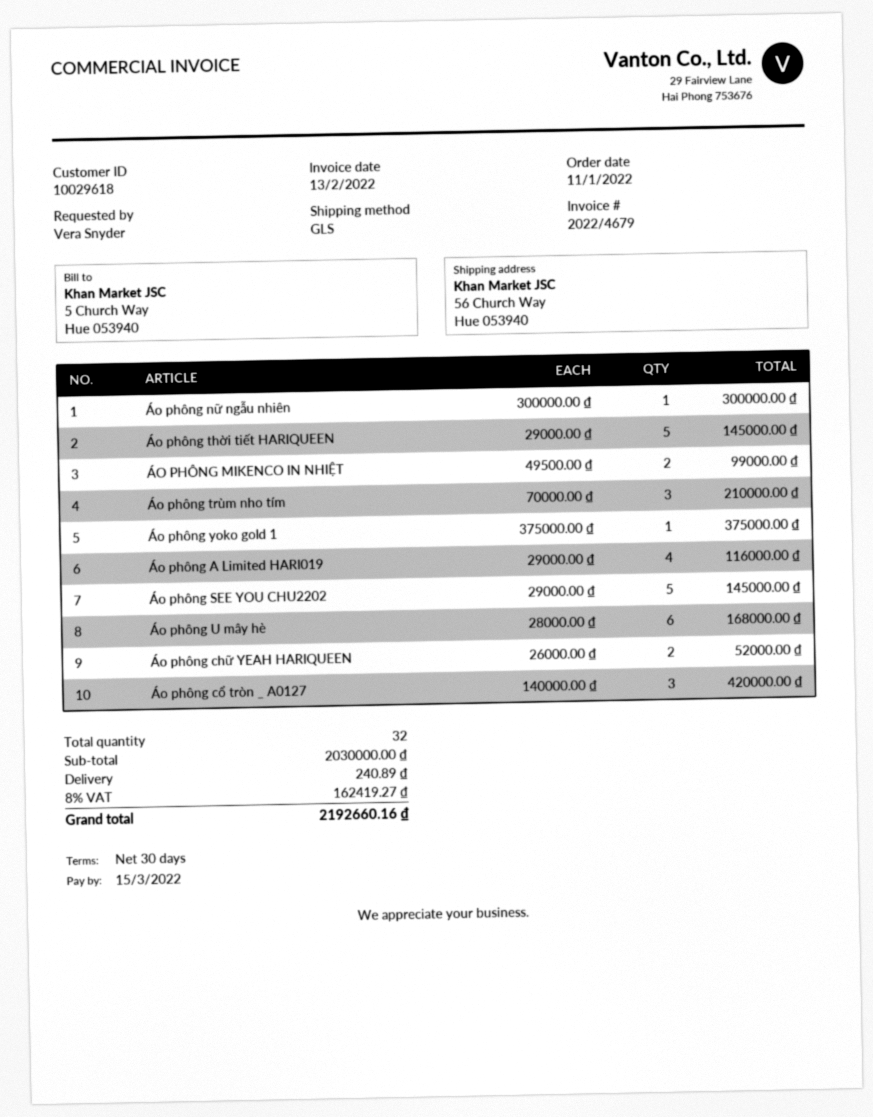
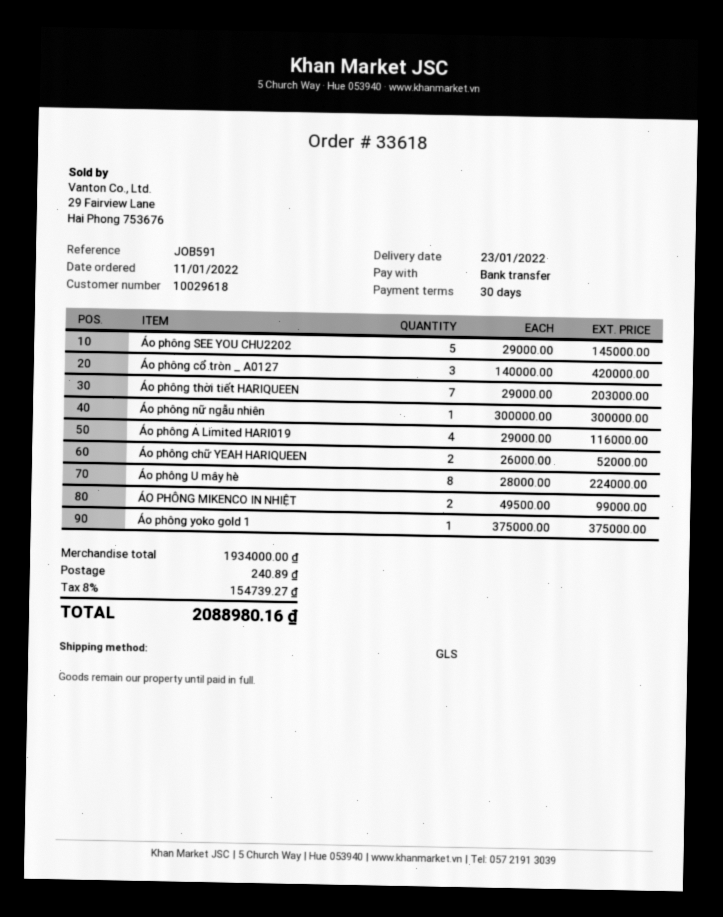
Áo phông thời tiết HARIQUEEN: 5 x 29000.00 = 145000.00 -> 7 x 29000.00 = 203000.00
Áo phông trùm nho tím: 3 x 70000.00 = 210000.00 -> none
Áo phông U mây hè: 6 x 28000.00 = 168000.00 -> 8 x 28000.00 = 224000.00
subtotal: 2030000.00 -> 1934000.00
tax: 8% = 162419.27 -> 8% = 154739.27
total: 2192660.16 -> 2088980.16

